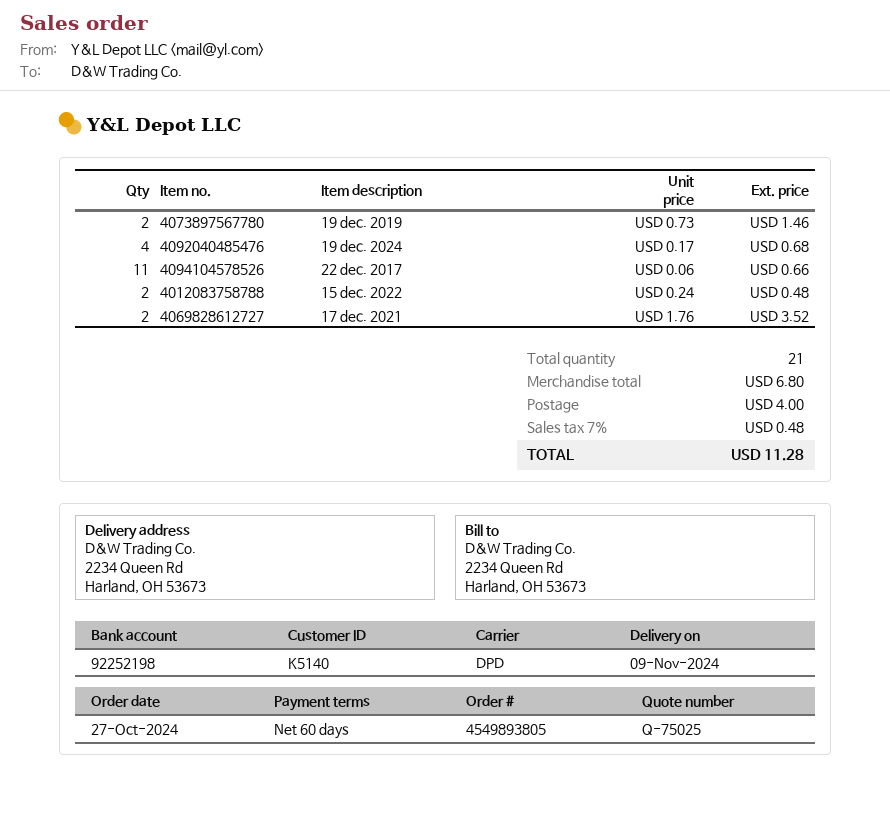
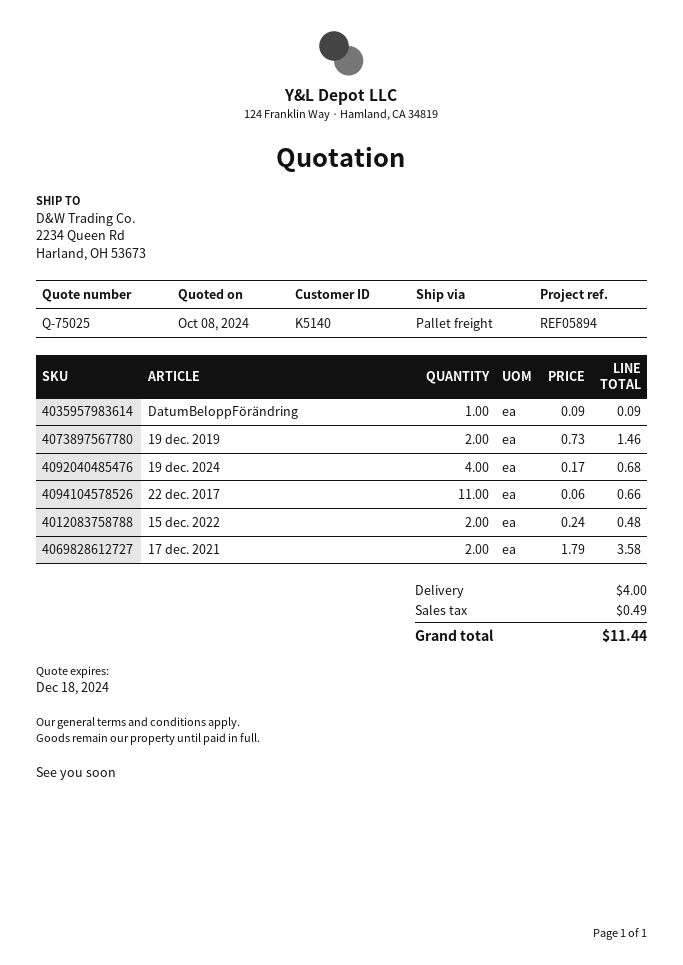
shipping method: DPD -> pallet freight
17 dec. 2021: 2 x 1.76 = 3.52 -> 2 x 1.79 = 3.58
DatumBeloppFörändring: none -> 1 x 0.09 = 0.09
tax: 0.48 -> 0.49
total: 11.28 -> 11.44

